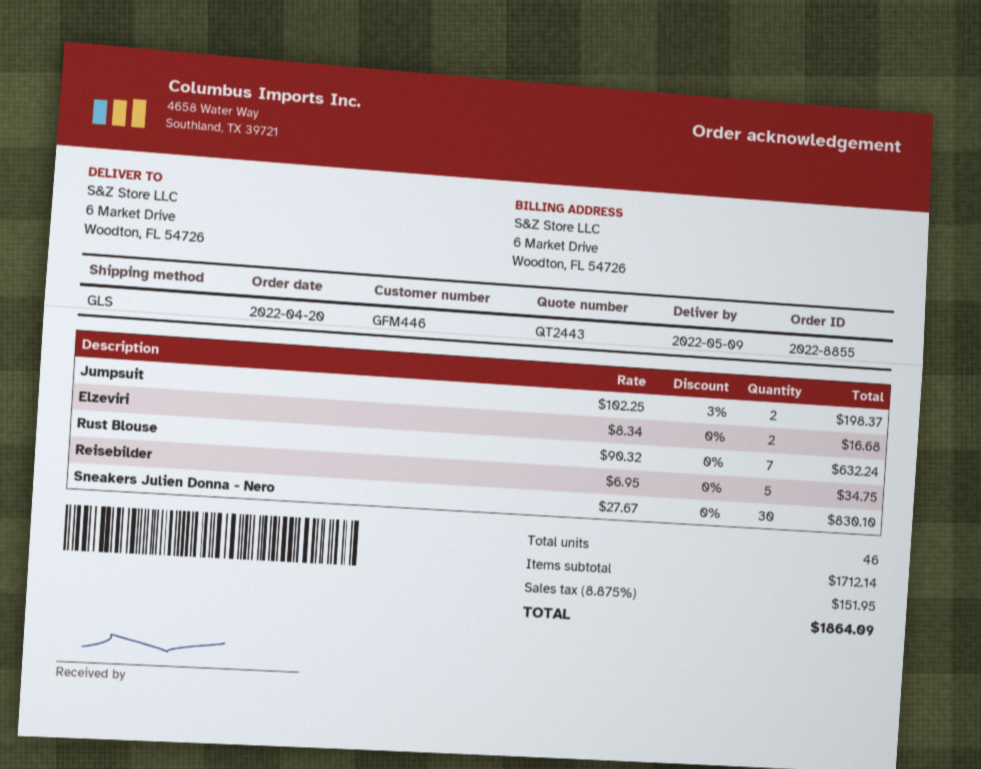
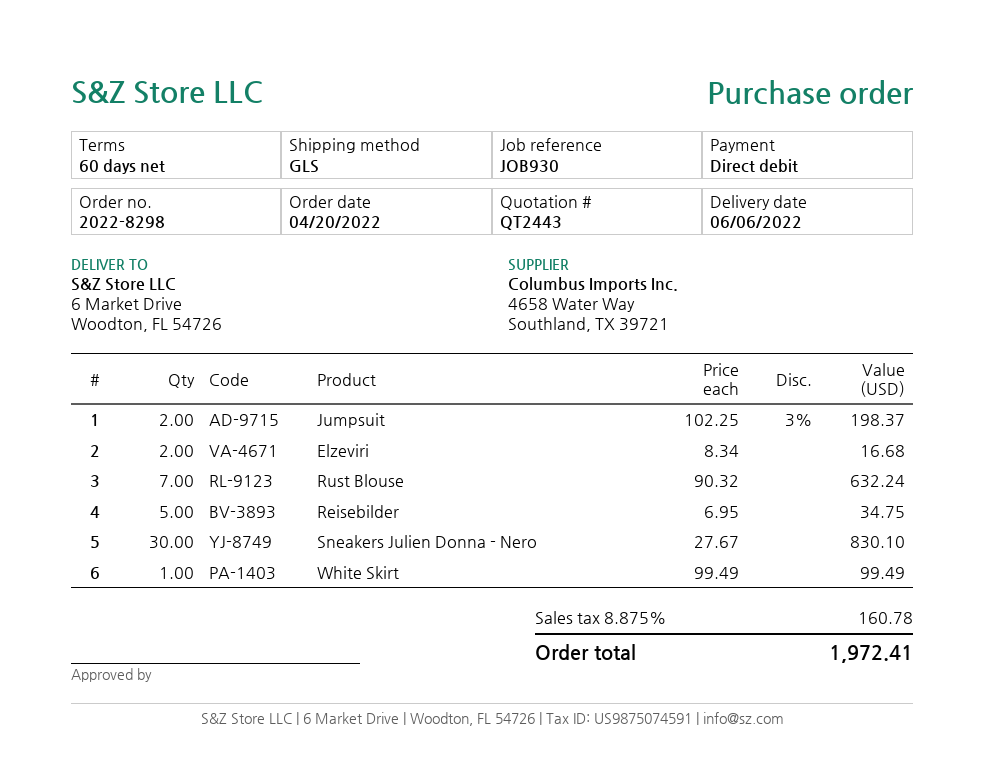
order number: 2022-8855 -> 2022-8298
delivery date: 2022-05-09 -> 2022-06-06
White Skirt: none -> 1 x 99.49 = 99.49
tax: 8.875% = 151.95 -> 8.875% = 160.78
total: 1864.09 -> 1972.41

